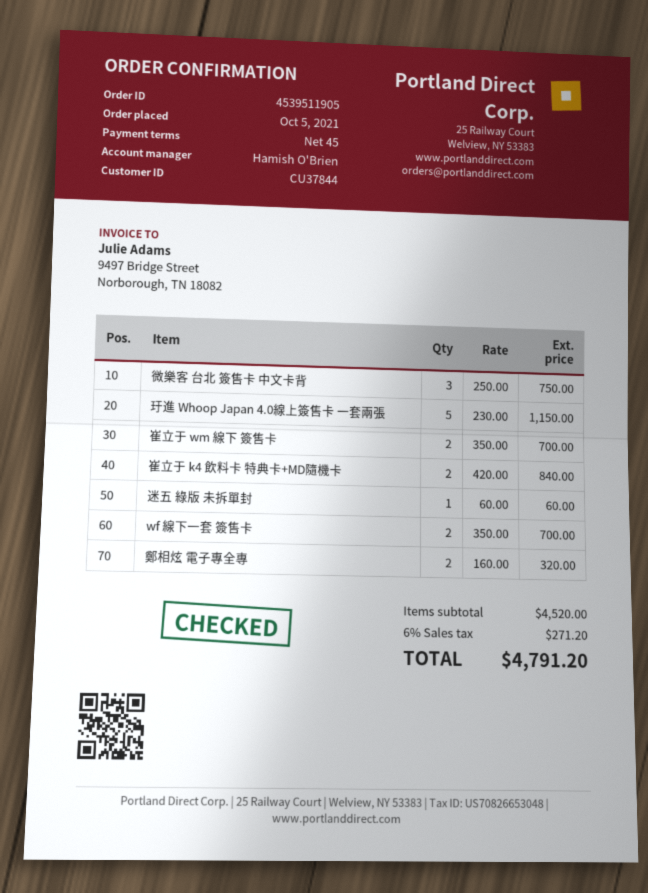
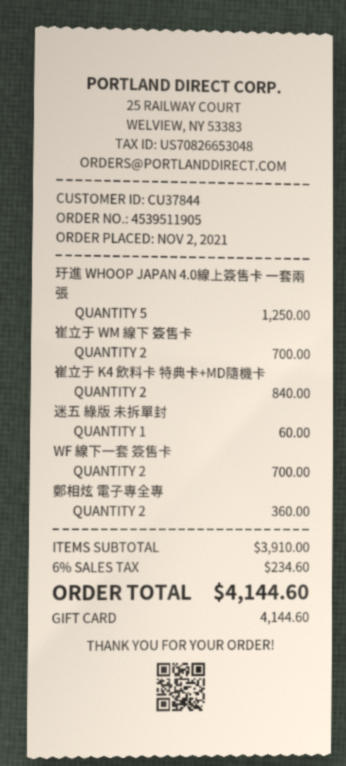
order date: 2021-10-05 -> 2021-11-02
微樂客 台北 簽售卡 中文卡背: 3 for 750.00 -> none
玗進 Whoop Japan 4.0線上簽售卡 一套兩張: 5 for 1150.00 -> 5 for 1250.00
鄭相炫 電子專全專: 2 for 320.00 -> 2 for 360.00
subtotal: 4520.00 -> 3910.00
tax: 6% = 271.20 -> 6% = 234.60
total: 4791.20 -> 4144.60

